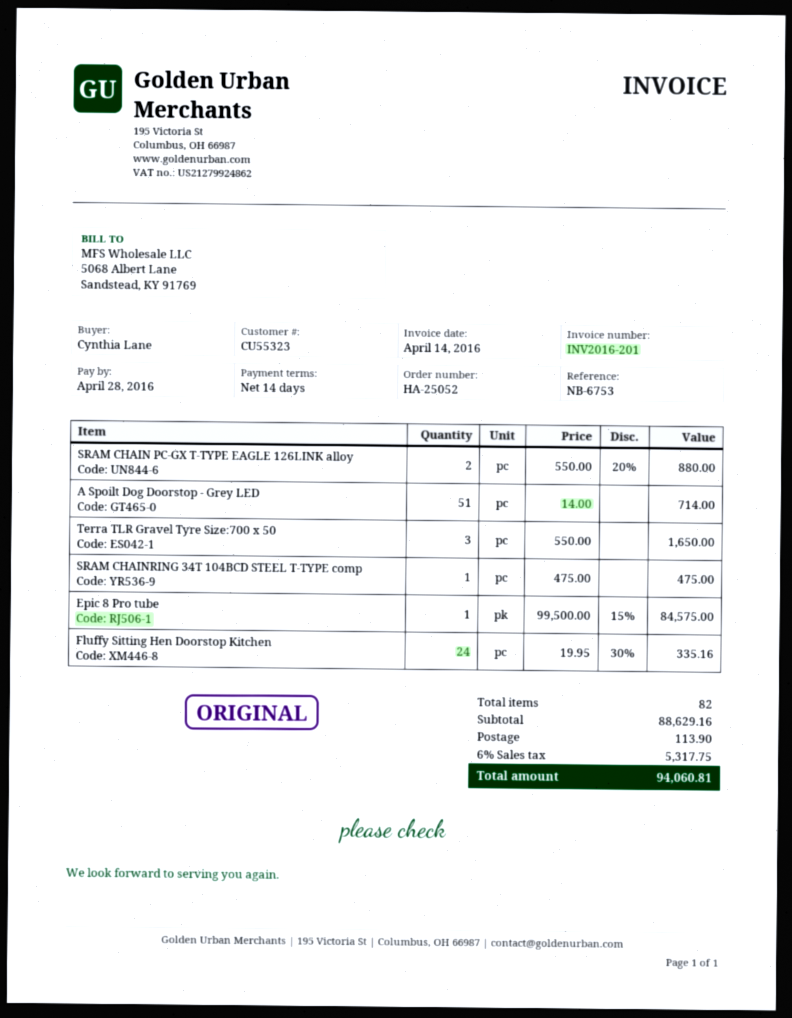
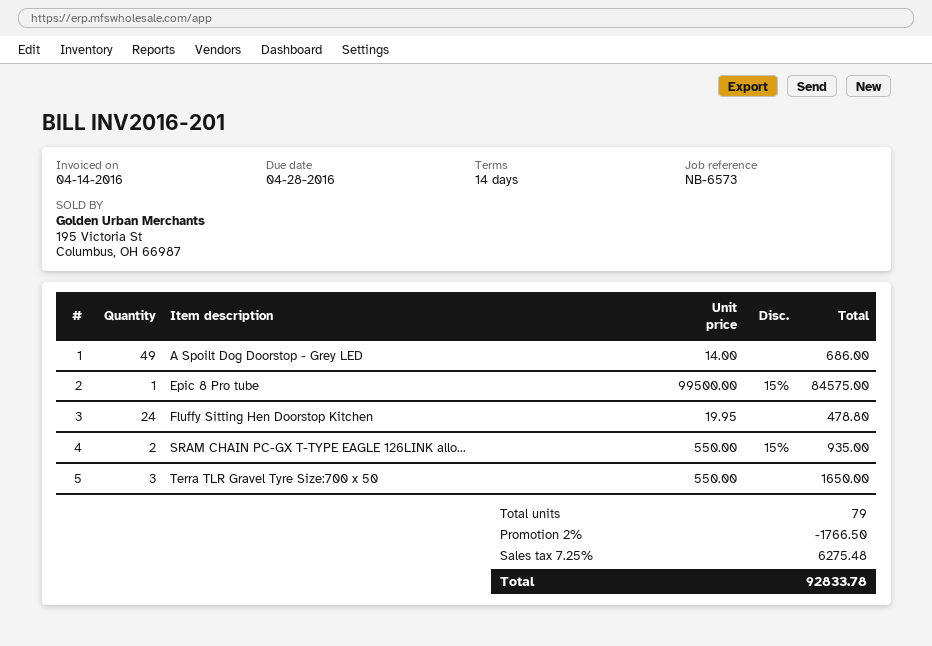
reference: NB-6753 -> NB-6573
SRAM CHAIN PC-GX T-TYPE EAGLE 126LINK alloy: 2 x 550.00 - 20% = 880.00 -> 2 x 550.00 - 15% = 935.00
A Spoilt Dog Doorstop - Grey LED: 51 x 14.00 = 714.00 -> 49 x 14.00 = 686.00
SRAM CHAINRING 34T 104BCD STEEL T-TYPE comp: 1 x 475.00 = 475.00 -> none
Fluffy Sitting Hen Doorstop Kitchen: 24 x 19.95 - 30% = 335.16 -> 24 x 19.95 = 478.80
total quantity: 82 -> 79
discount: none -> 2% = 1766.50
shipping: 113.90 -> none
tax: 6% = 5317.75 -> 7.25% = 6275.48
total: 94060.81 -> 92833.78

